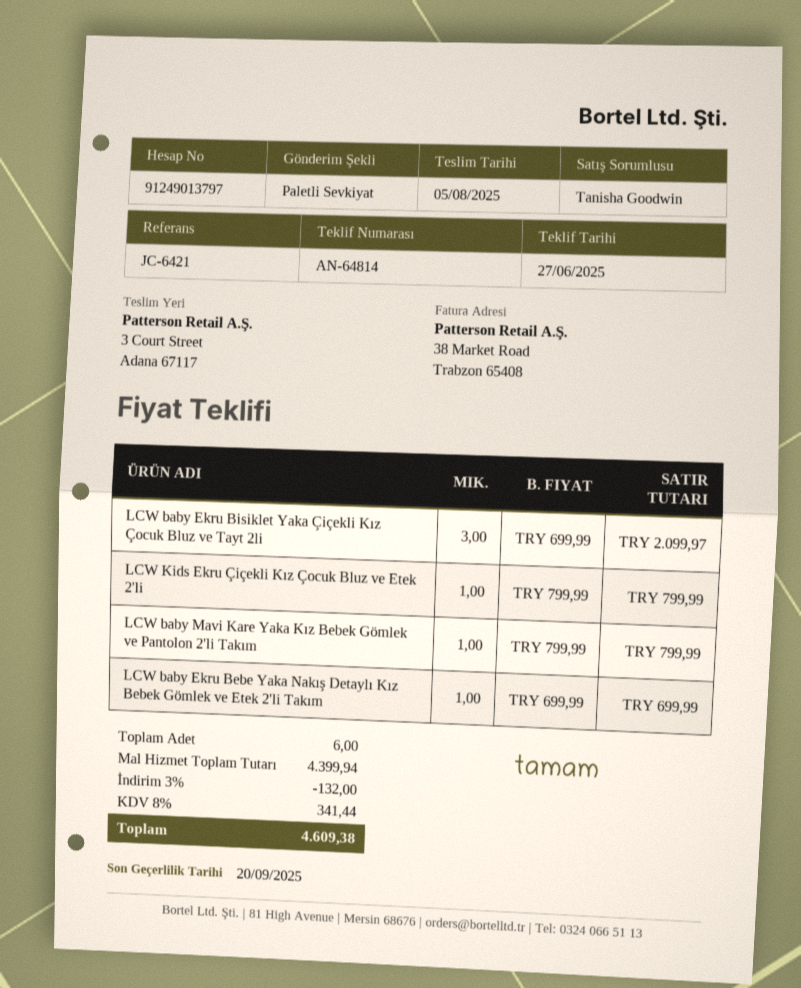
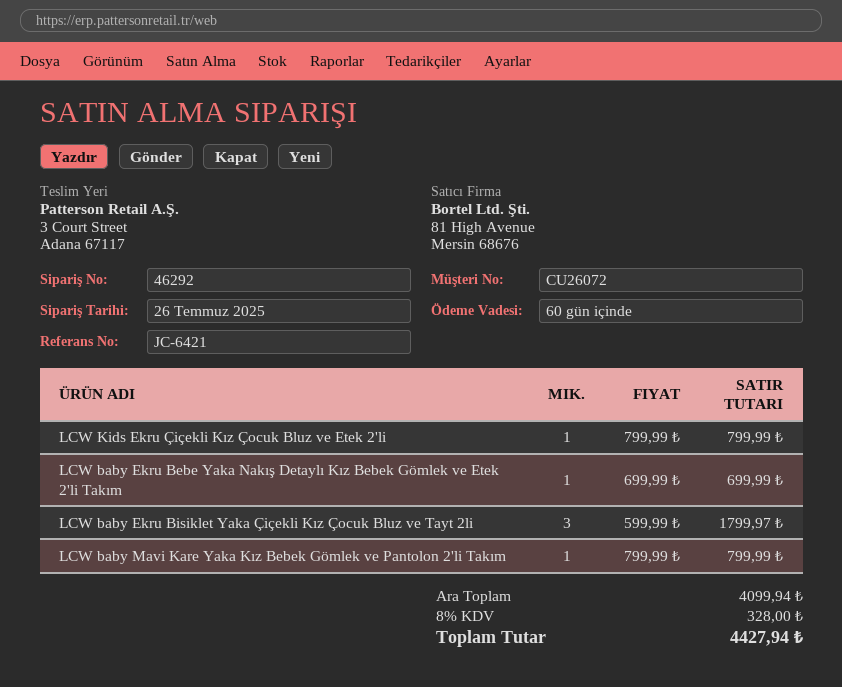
LCW baby Ekru Bisiklet Yaka Çiçekli Kız Çocuk Bluz ve Tayt 2li: 3 x 699.99 = 2099.97 -> 3 x 599.99 = 1799.97
subtotal: 4399.94 -> 4099.94
discount: 3% = 132.00 -> none
tax: 8% = 341.44 -> 8% = 328.00
total: 4609.38 -> 4427.94

